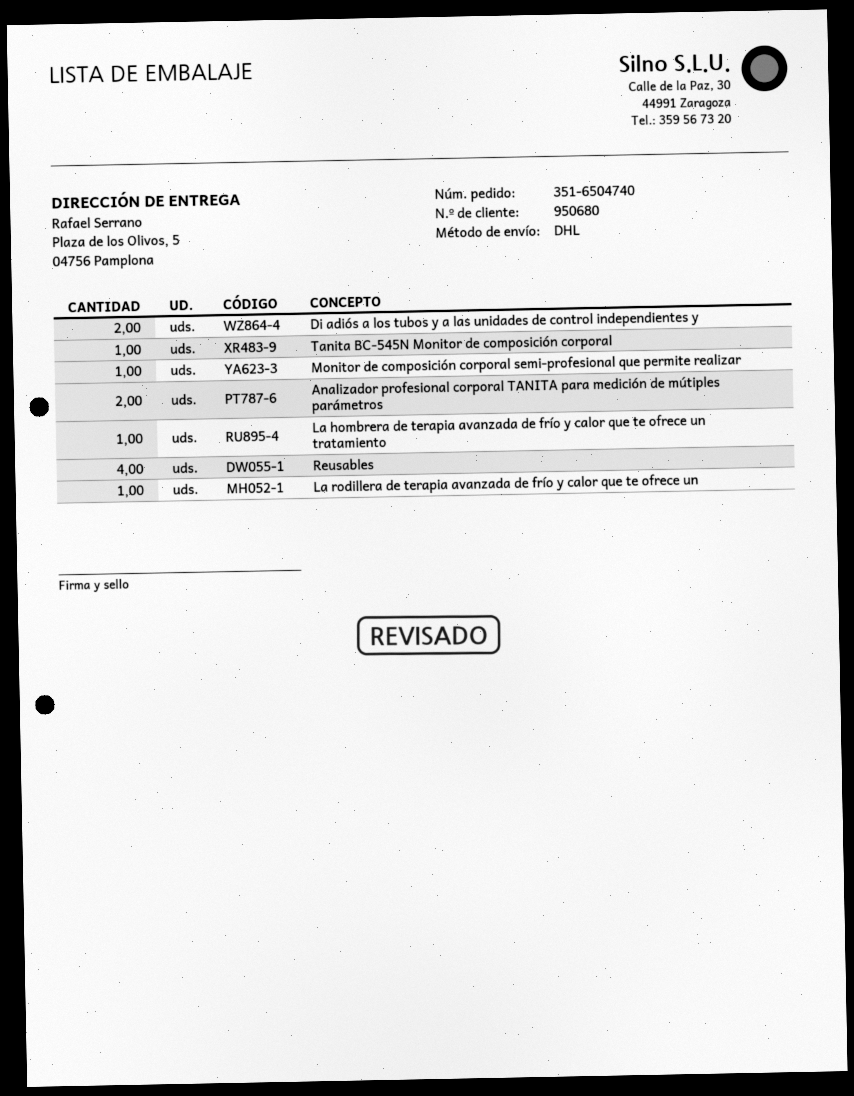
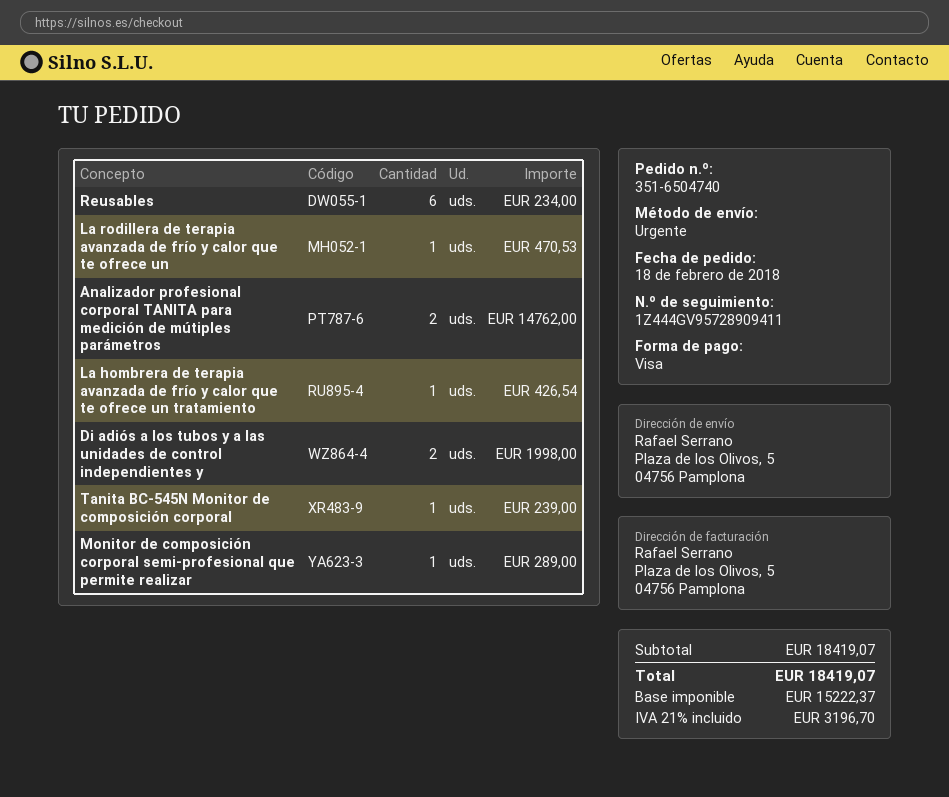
shipping method: DHL -> express
Reusables: 4 -> 6

